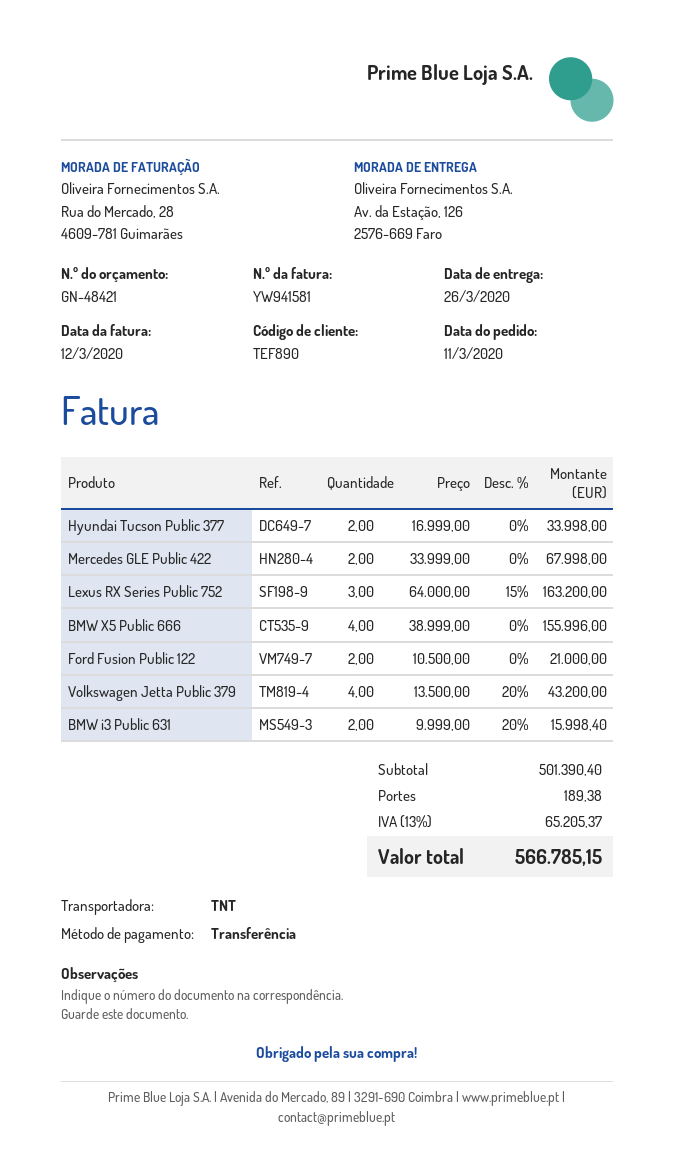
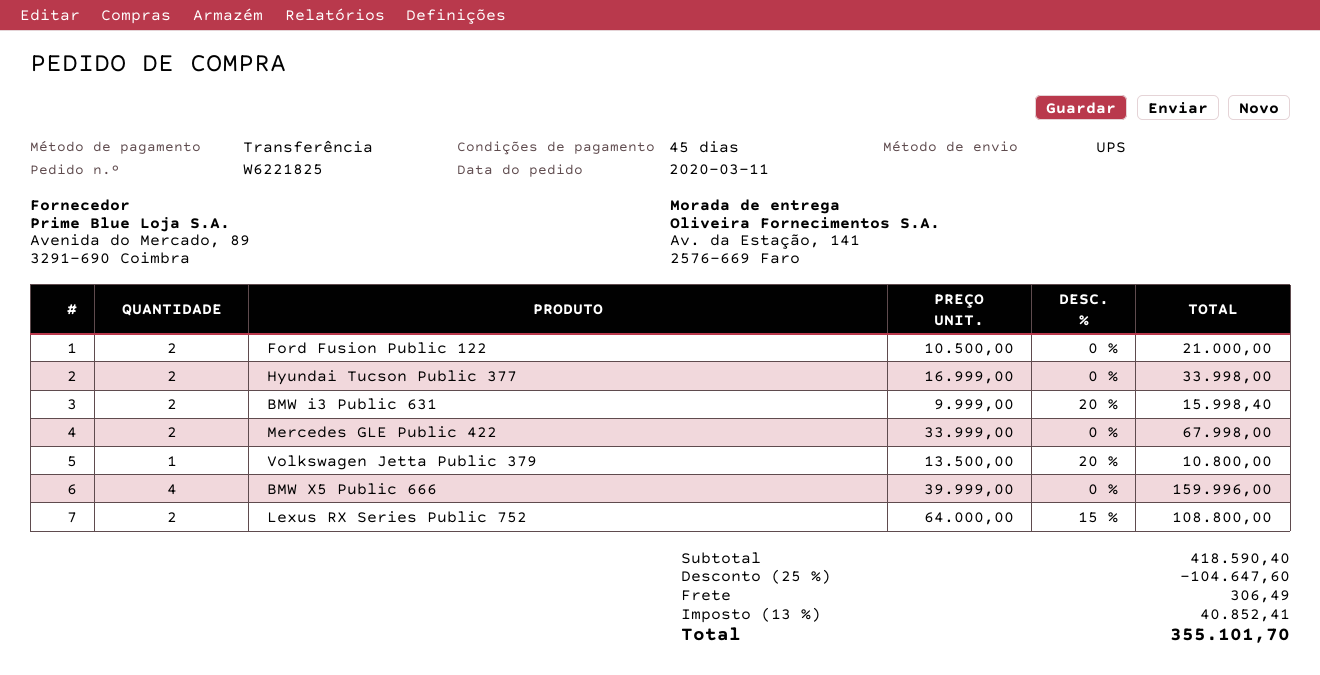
shipping method: TNT -> UPS
ship to: Av. da Estação, 126, 2576-669 Faro -> Av. da Estação, 141, 2576-669 Faro
Lexus RX Series Public 752: 3 x 64000.00 - 15% = 163200.00 -> 2 x 64000.00 - 15% = 108800.00
BMW X5 Public 666: 4 x 38999.00 = 155996.00 -> 4 x 39999.00 = 159996.00
Volkswagen Jetta Public 379: 4 x 13500.00 - 20% = 43200.00 -> 1 x 13500.00 - 20% = 10800.00
subtotal: 501390.40 -> 418590.40
discount: none -> 25% = 104647.60
shipping: 189.38 -> 306.49
tax: 13% = 65205.37 -> 13% = 40852.41
total: 566785.15 -> 355101.70

